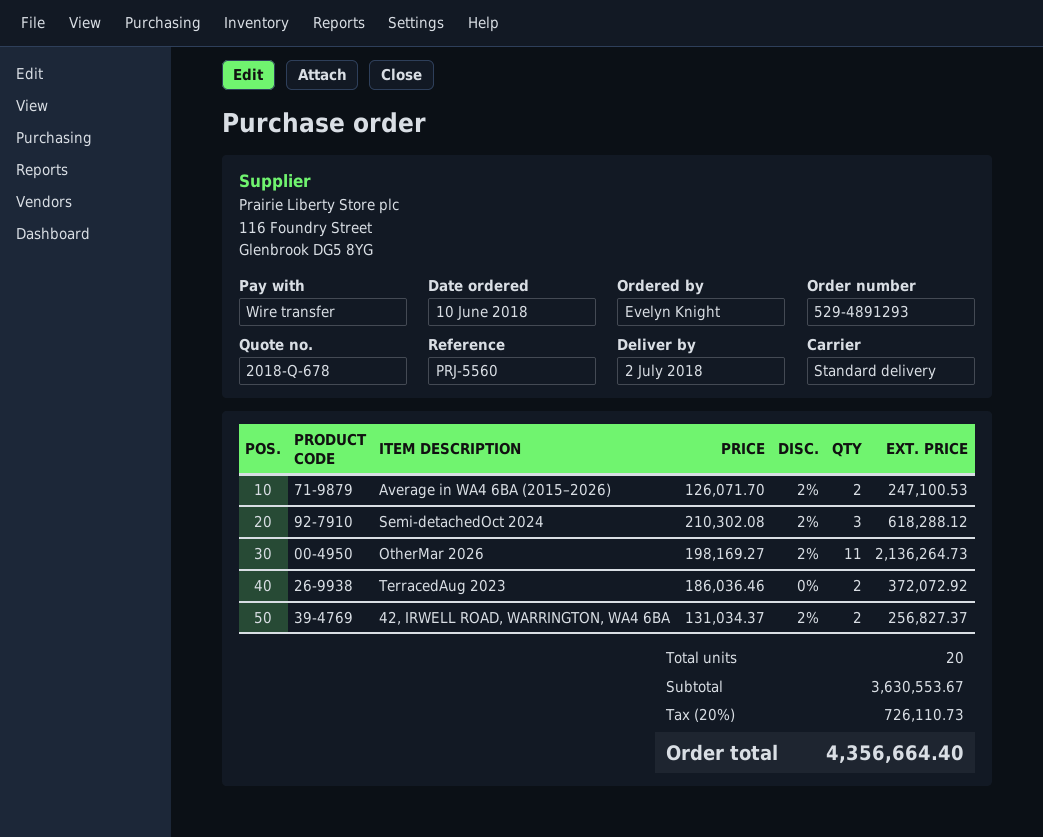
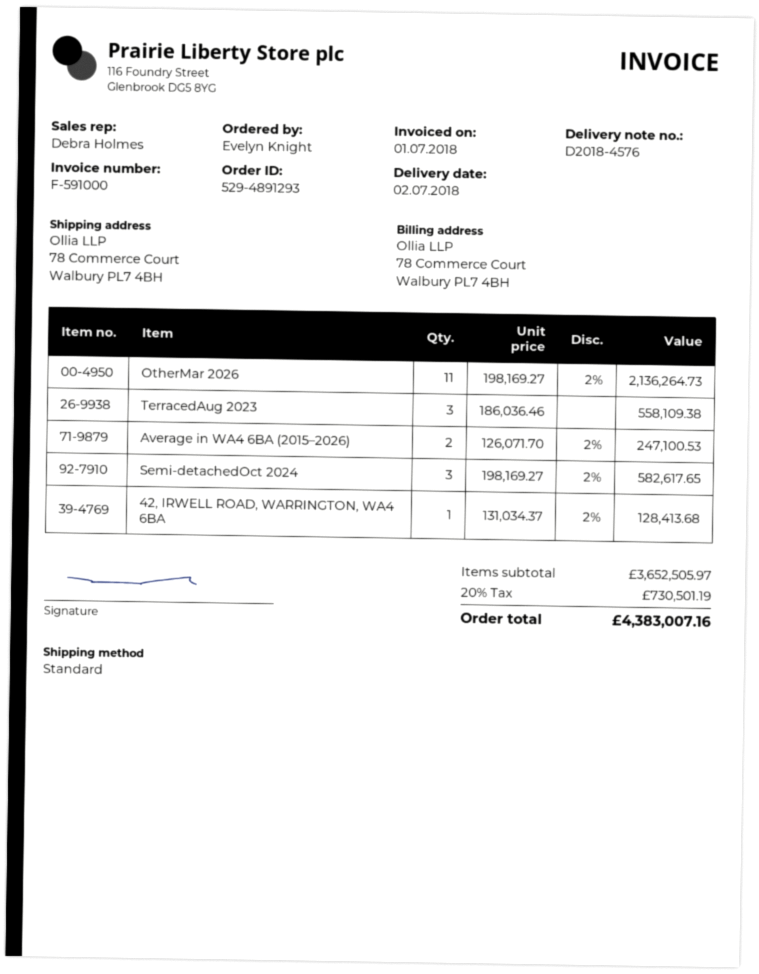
Semi-detachedOct 2024: 3 x 210302.08 - 2% = 618288.12 -> 3 x 198169.27 - 2% = 582617.65
TerracedAug 2023: 2 x 186036.46 = 372072.92 -> 3 x 186036.46 = 558109.38
42, IRWELL ROAD, WARRINGTON, WA4 6BA: 2 x 131034.37 - 2% = 256827.37 -> 1 x 131034.37 - 2% = 128413.68
subtotal: 3630553.67 -> 3652505.97
tax: 20% = 726110.73 -> 20% = 730501.19
total: 4356664.40 -> 4383007.16

